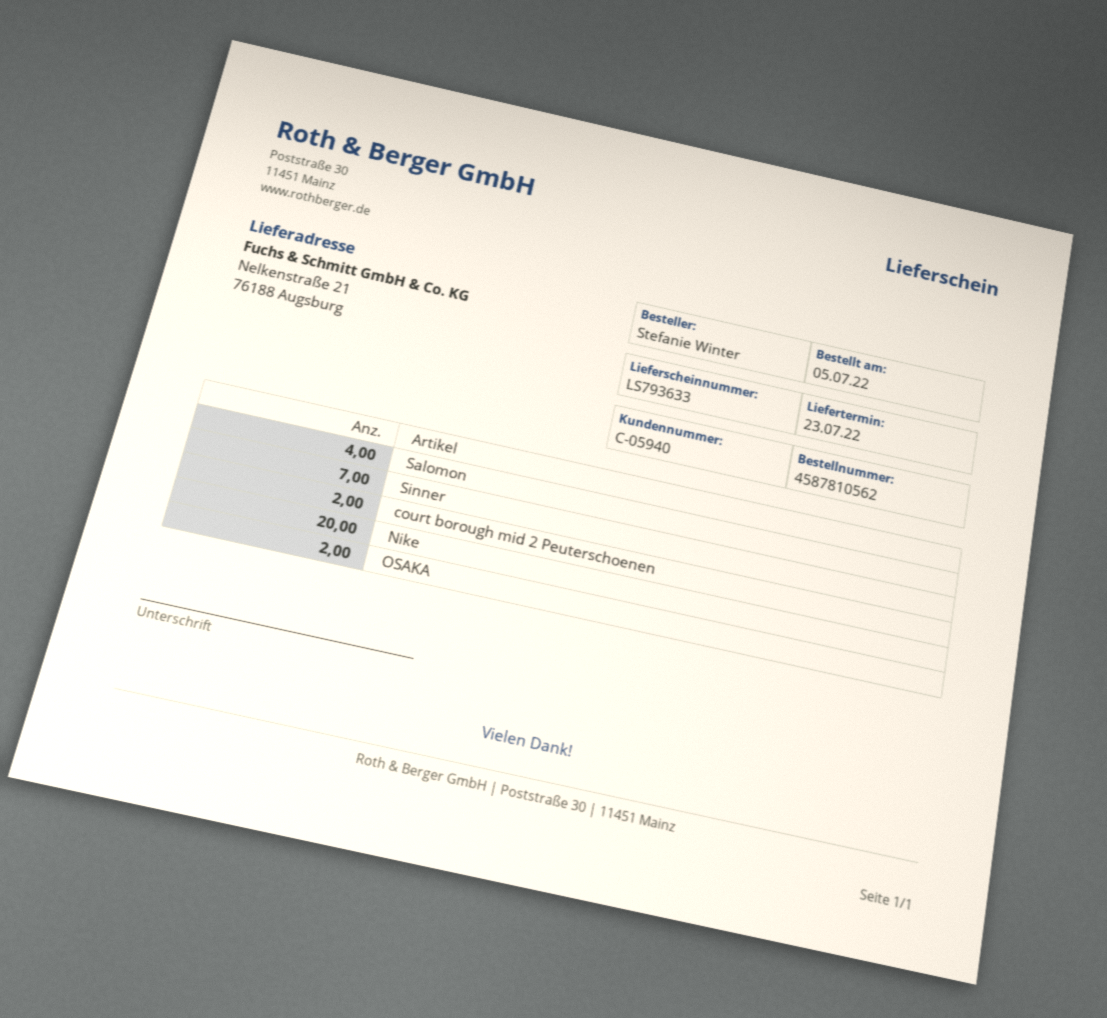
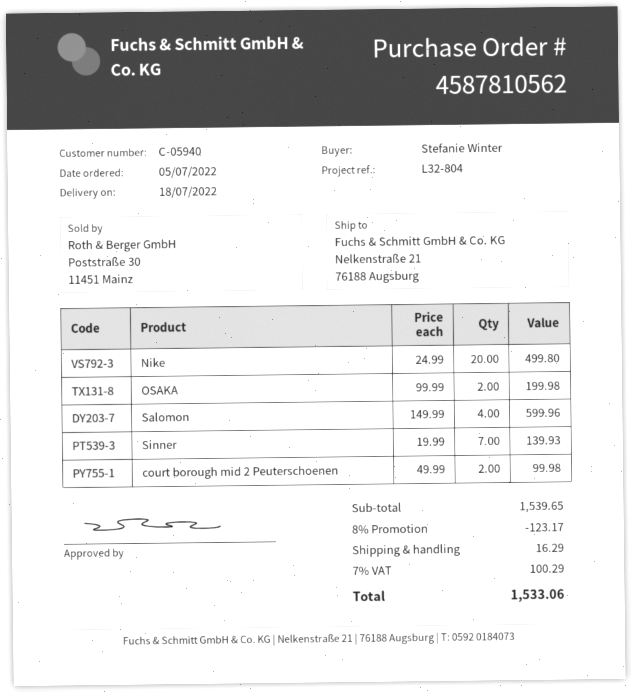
delivery date: 2022-07-23 -> 2022-07-18

